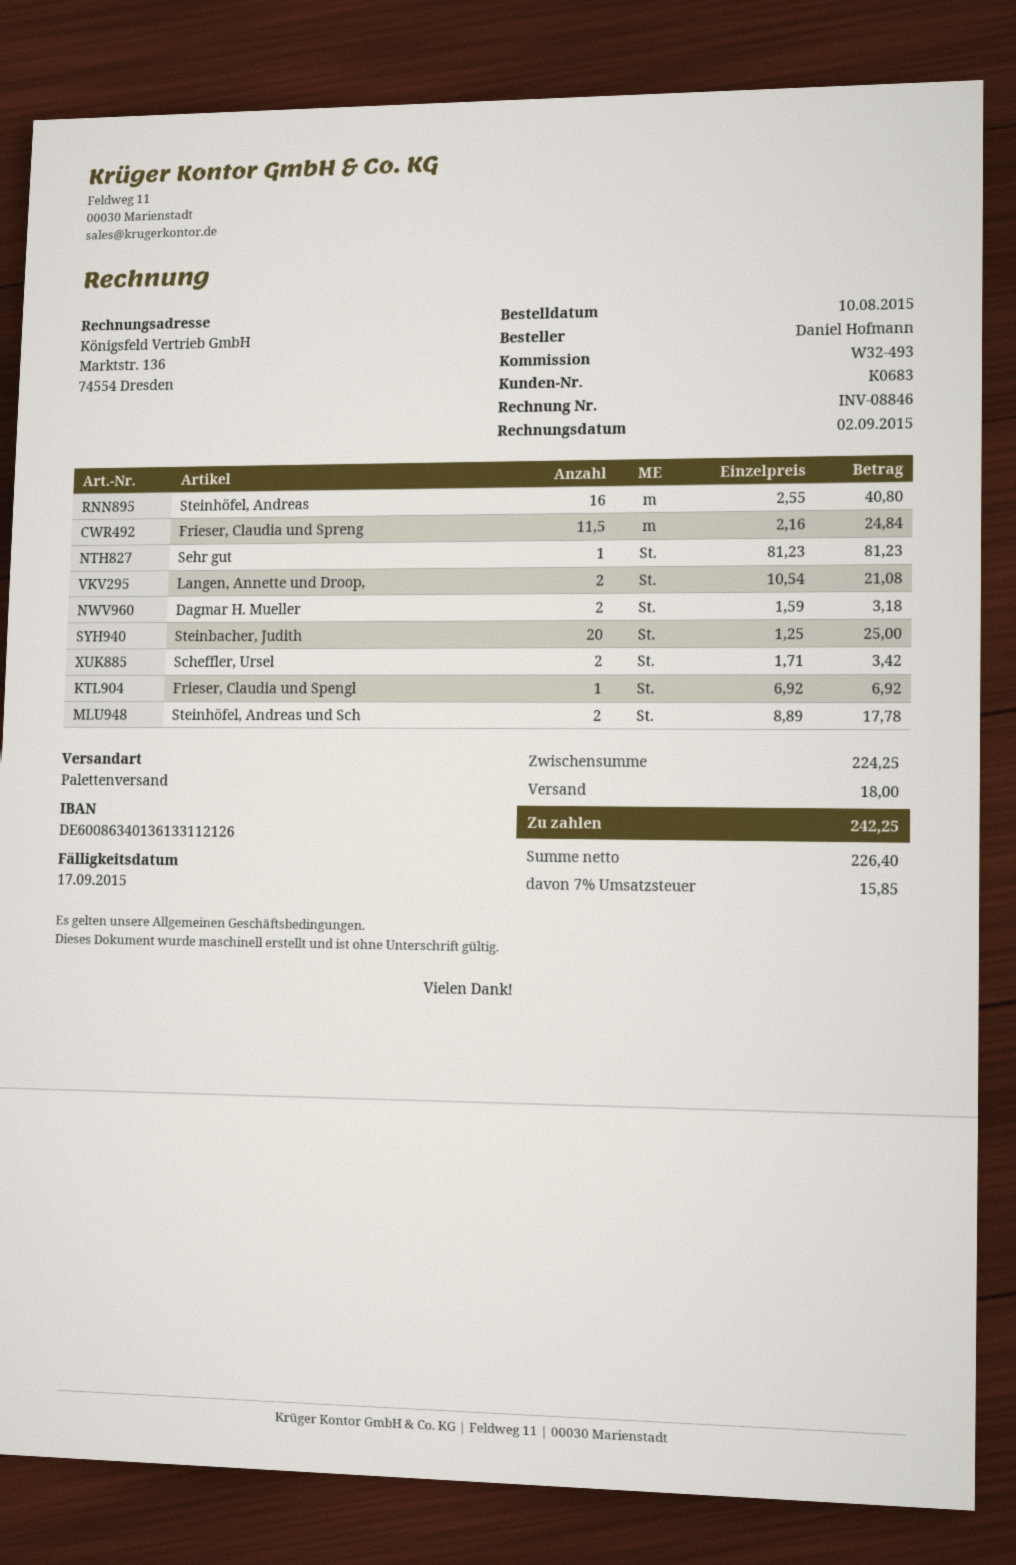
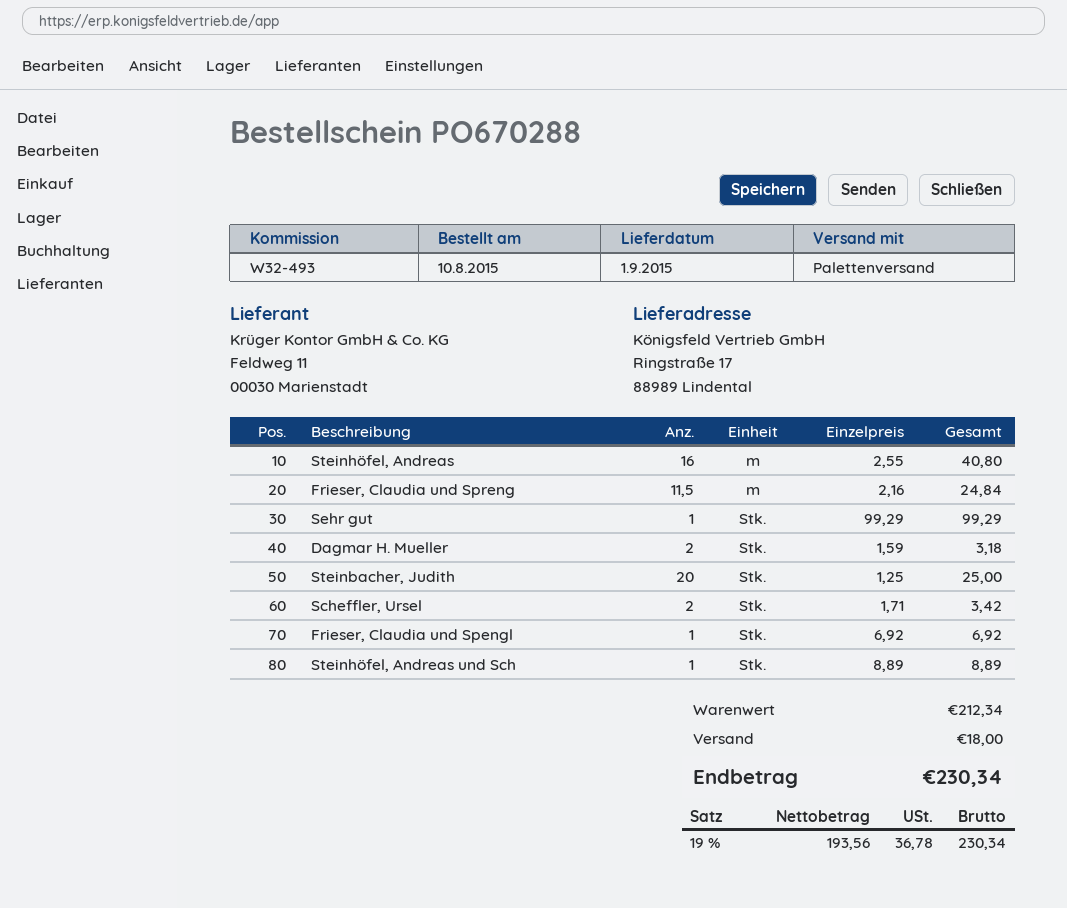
Sehr gut: 1 x 81.23 = 81.23 -> 1 x 99.29 = 99.29
Langen, Annette und Droop,: 2 x 10.54 = 21.08 -> none
Steinhöfel, Andreas und Sch: 2 x 8.89 = 17.78 -> 1 x 8.89 = 8.89
subtotal: 224.25 -> 212.34
net: 226.40 -> 193.56
tax: 7% = 15.85 -> 19% = 36.78
total: 242.25 -> 230.34

